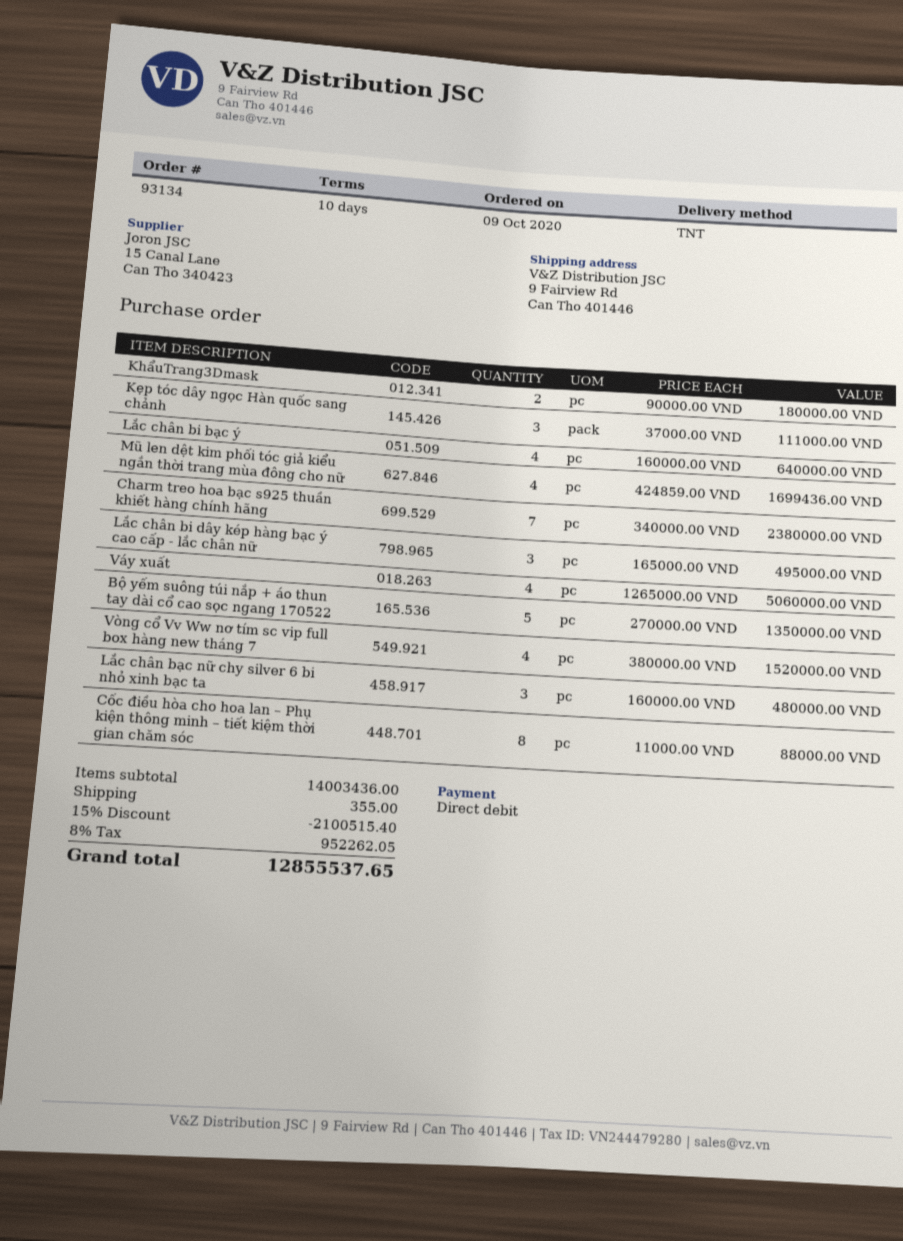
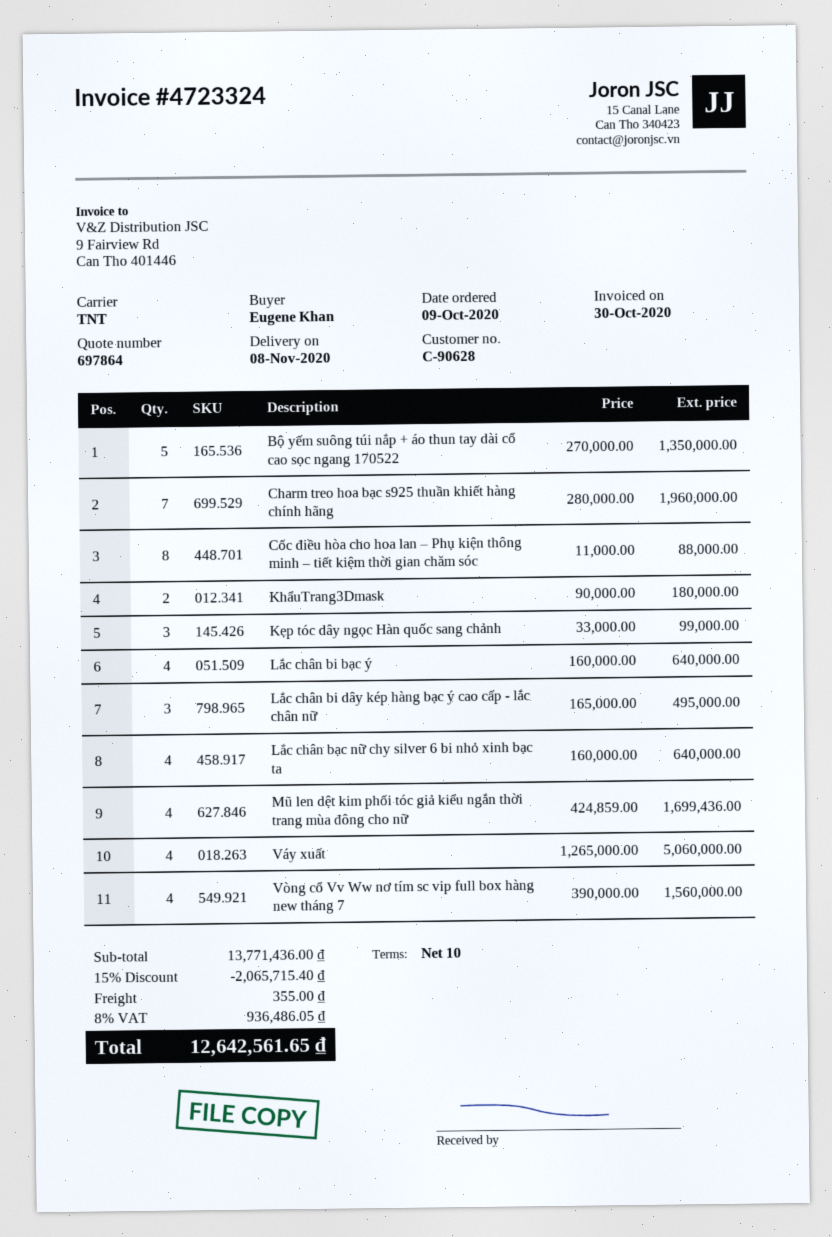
Kẹp tóc dây ngọc Hàn quốc sang chảnh: 3 x 37000.00 = 111000.00 -> 3 x 33000.00 = 99000.00
Charm treo hoa bạc s925 thuần khiết hàng chính hãng: 7 x 340000.00 = 2380000.00 -> 7 x 280000.00 = 1960000.00
Vòng cổ Vv Ww nơ tím sc vip full box hàng new tháng 7: 4 x 380000.00 = 1520000.00 -> 4 x 390000.00 = 1560000.00
Lắc chân bạc nữ chy silver 6 bi nhỏ xinh bạc ta: 3 x 160000.00 = 480000.00 -> 4 x 160000.00 = 640000.00
subtotal: 14003436.00 -> 13771436.00
discount: 15% = 2100515.40 -> 15% = 2065715.40
tax: 8% = 952262.05 -> 8% = 936486.05
total: 12855537.65 -> 12642561.65

